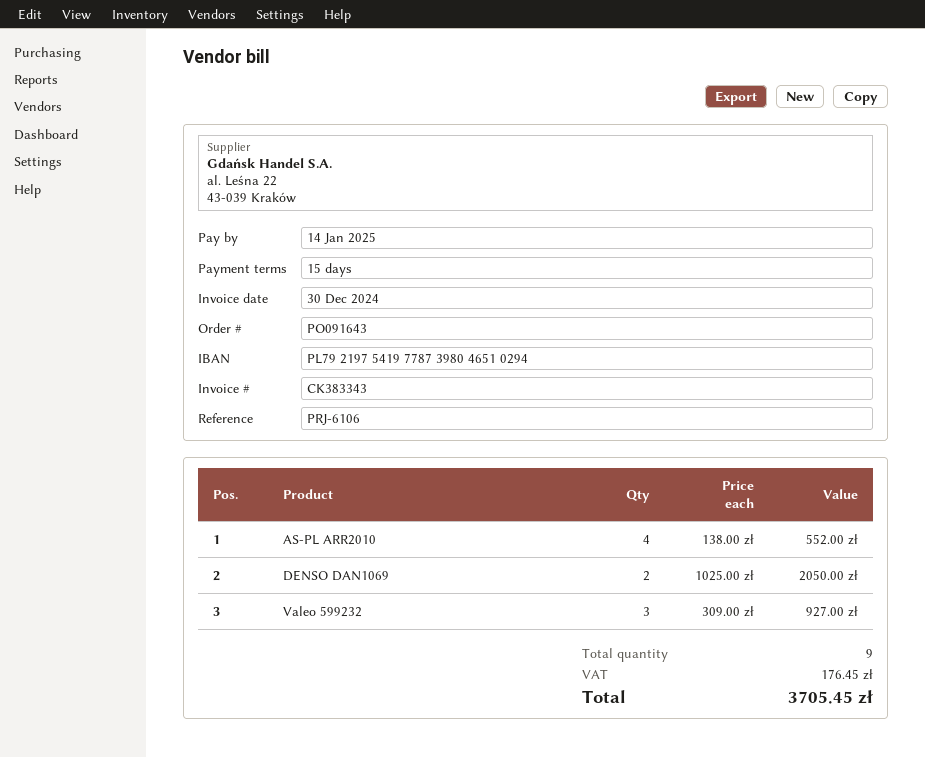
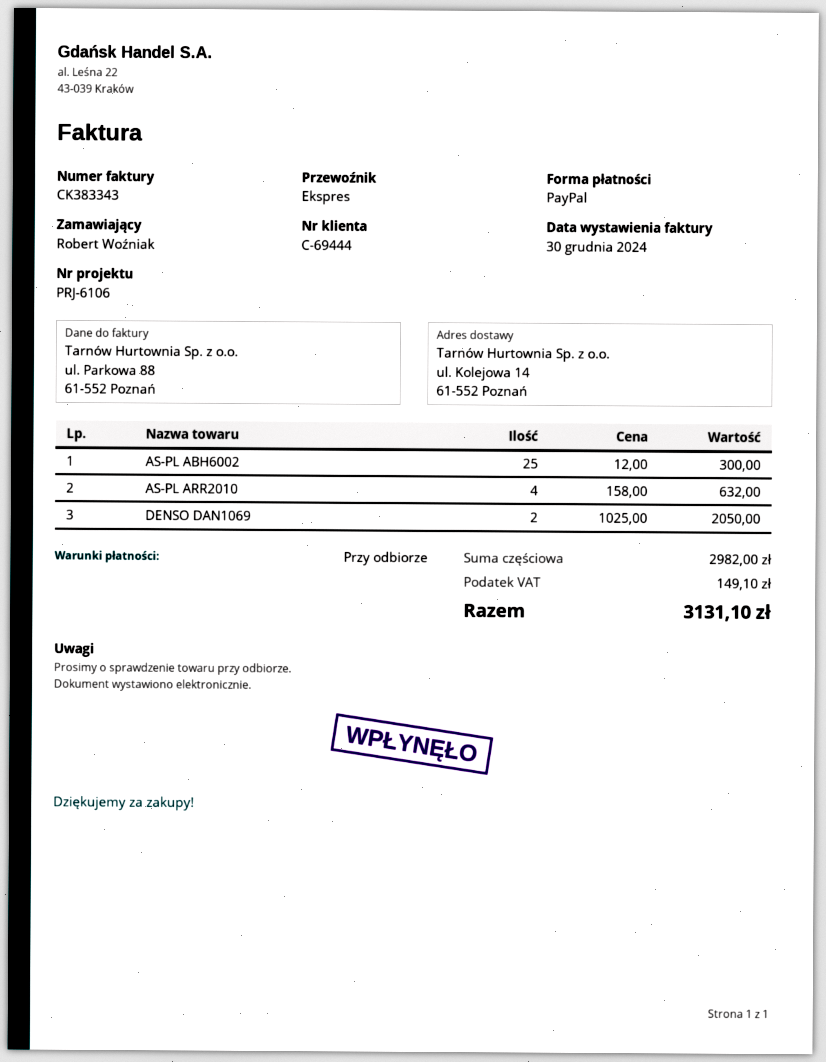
payment terms: 15 days -> on receipt
AS-PL ARR2010: 4 x 138.00 = 552.00 -> 4 x 158.00 = 632.00
Valeo 599232: 3 x 309.00 = 927.00 -> none
AS-PL ABH6002: none -> 25 x 12.00 = 300.00
tax: 176.45 -> 149.10
total: 3705.45 -> 3131.10

